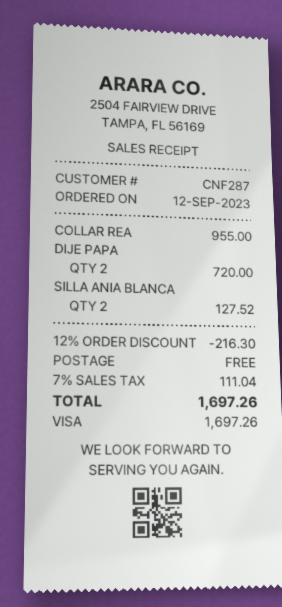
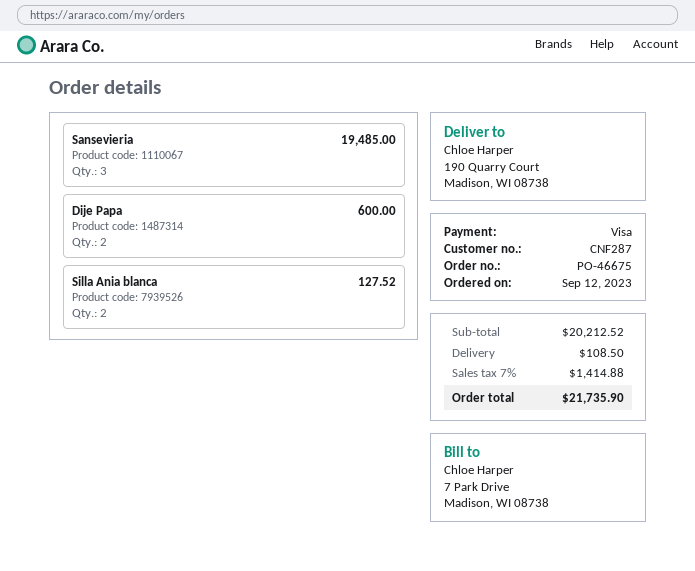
COLLAR REA: 1 for 955.00 -> none
DIJE PAPA: 2 for 720.00 -> 2 for 600.00
Sansevieria: none -> 3 for 19485.00
discount: 12% = 216.30 -> none
shipping: 0.00 -> 108.50
tax: 7% = 111.04 -> 7% = 1414.88
total: 1697.26 -> 21735.90

